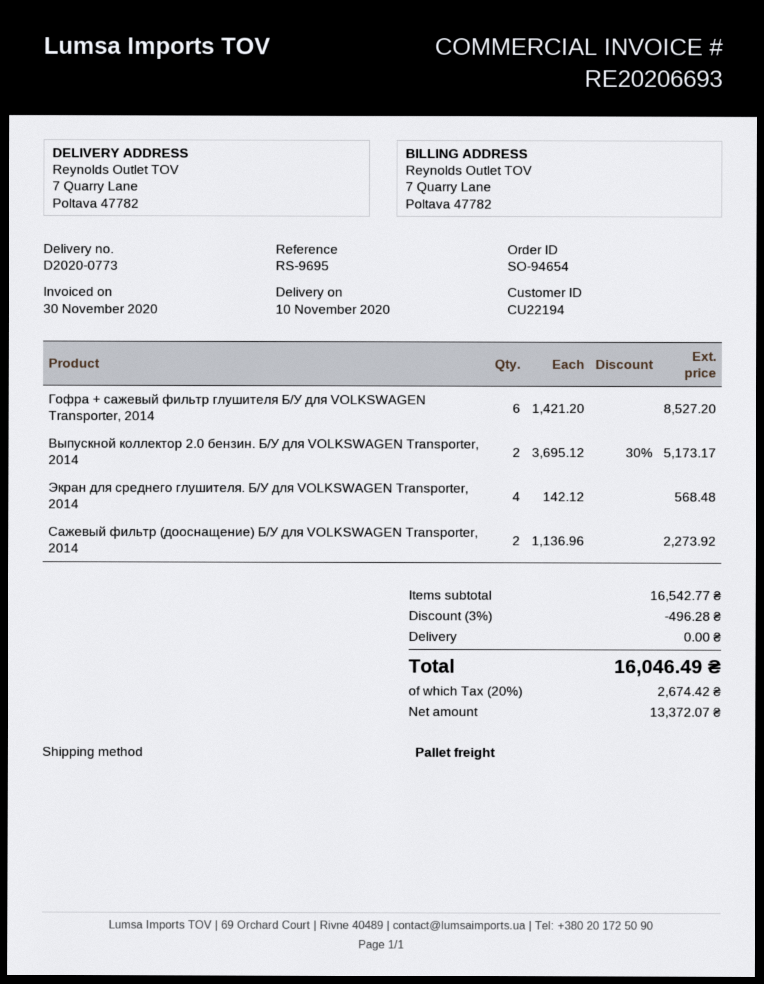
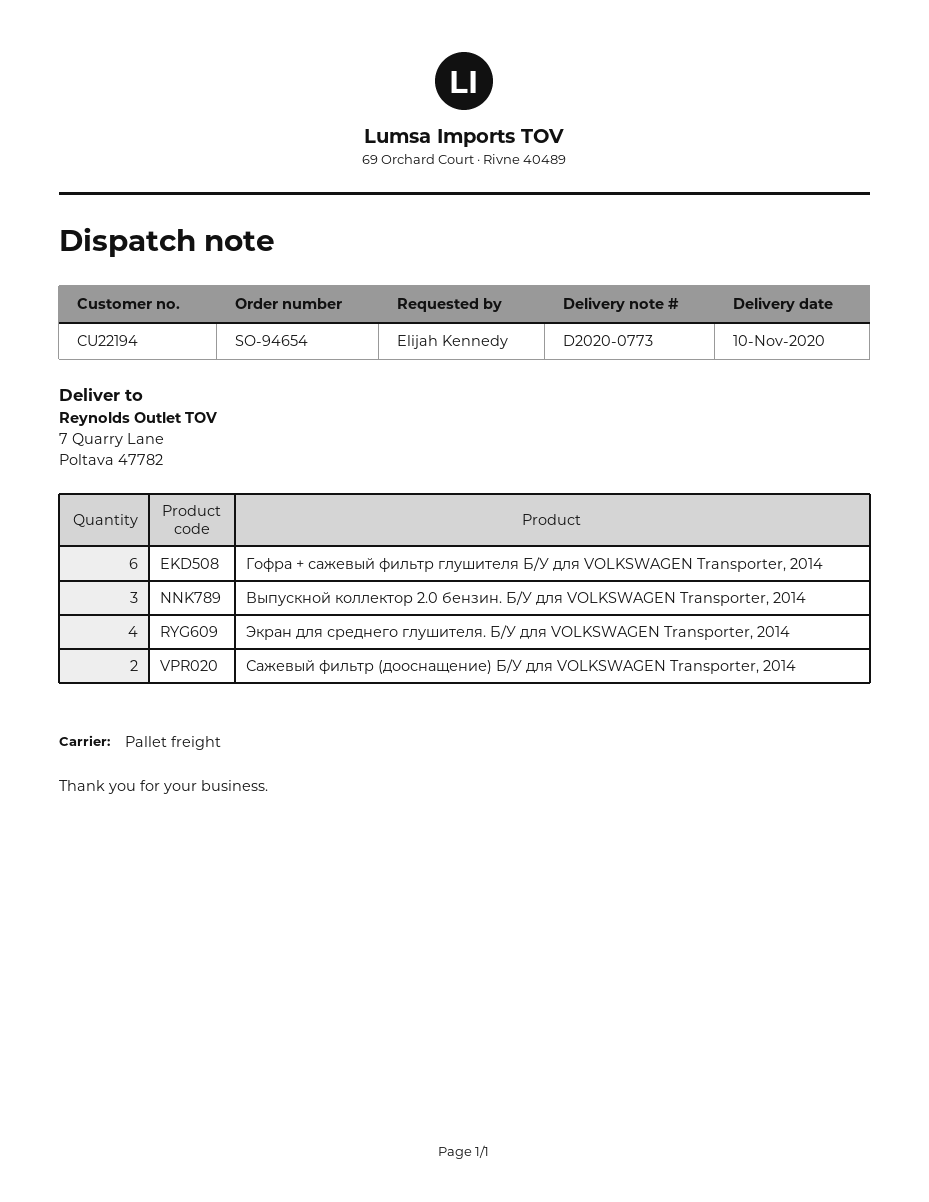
Выпускной коллектор 2.0 бензин. Б/У для VOLKSWAGEN Transporter, 2014: 2 -> 3

